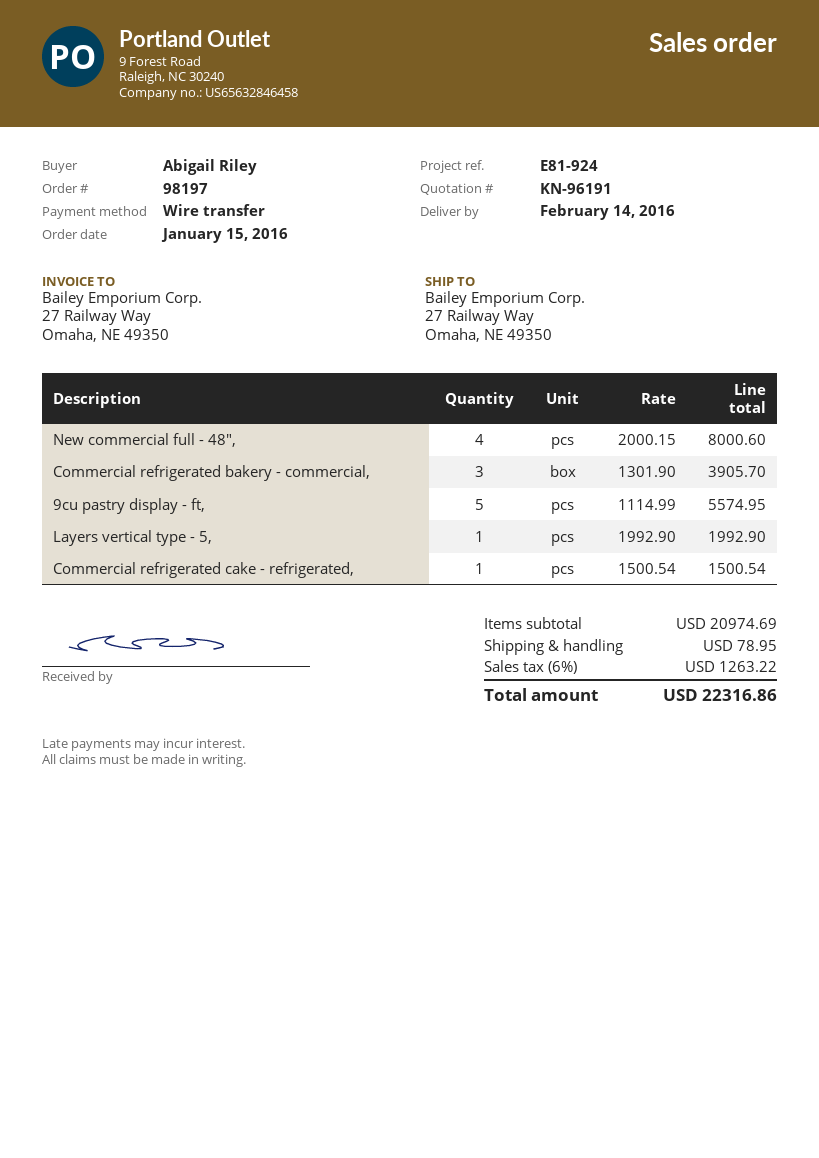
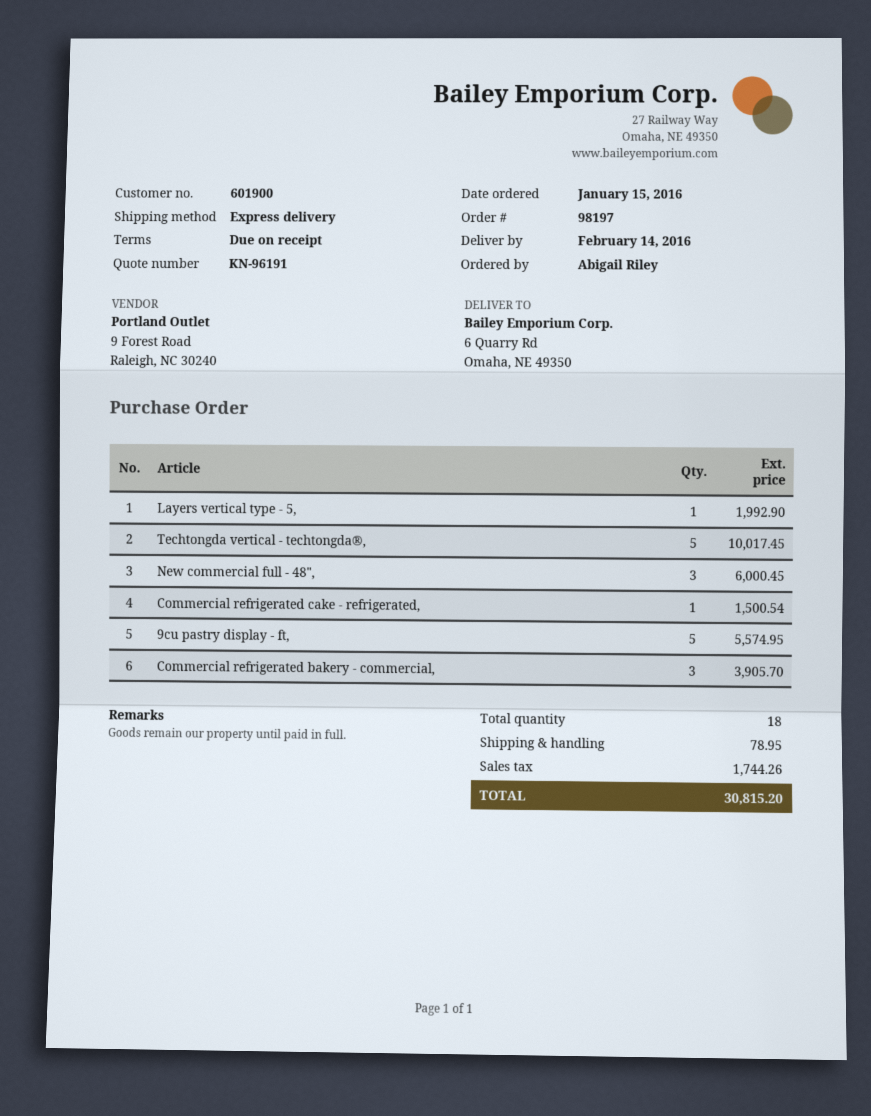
ship to: 27 Railway Way, Omaha, NE 49350 -> 6 Quarry Rd, Omaha, NE 49350
New commercial full - 48",: 4 for 8000.60 -> 3 for 6000.45
Techtongda vertical - techtongda®,: none -> 5 for 10017.45
tax: 1263.22 -> 1744.26
total: 22316.86 -> 30815.20

